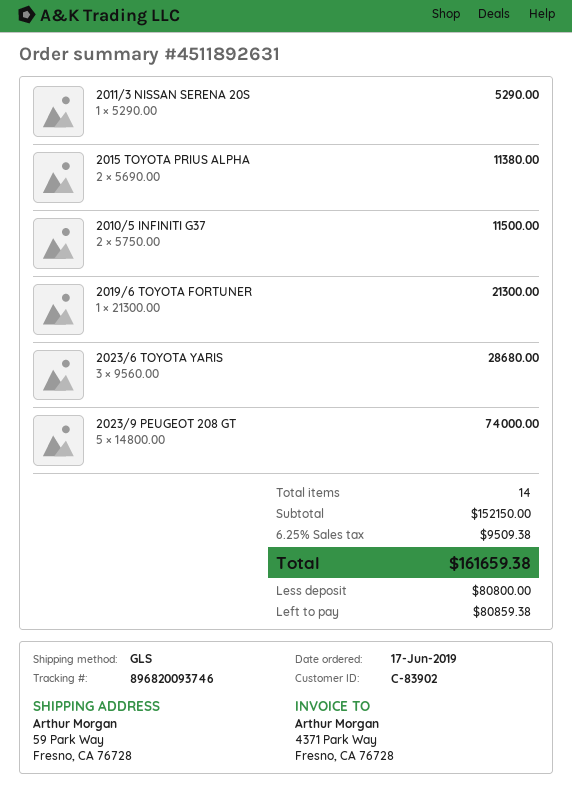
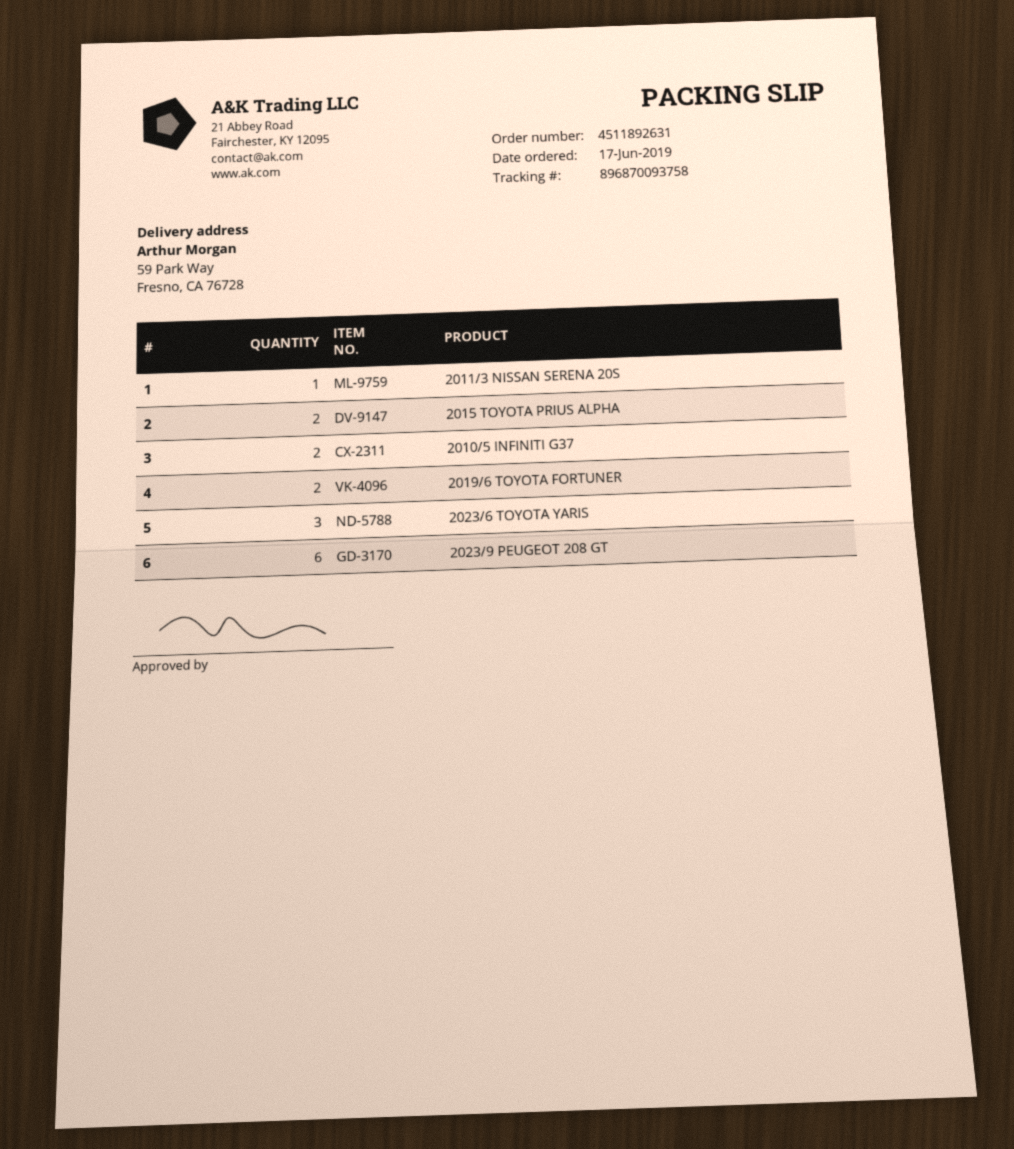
tracking number: 896820093746 -> 896870093758
2019/6 TOYOTA FORTUNER: 1 -> 2
2023/9 PEUGEOT 208 GT: 5 -> 6

